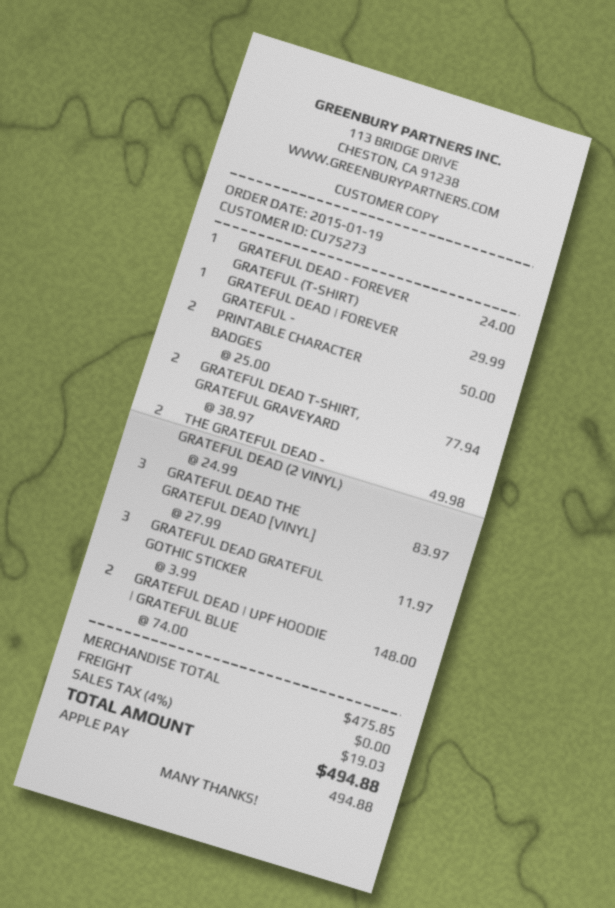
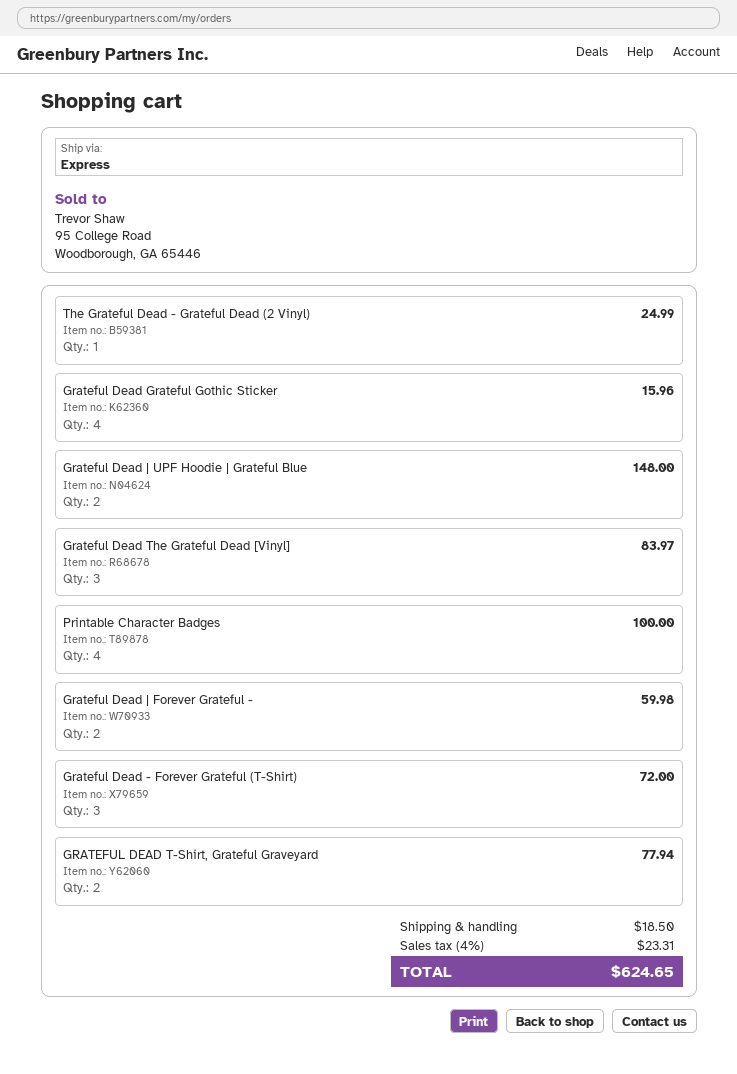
GRATEFUL DEAD - FOREVER GRATEFUL (T-SHIRT): 1 for 24.00 -> 3 for 72.00
GRATEFUL DEAD | FOREVER GRATEFUL -: 1 for 29.99 -> 2 for 59.98
PRINTABLE CHARACTER BADGES: 2 for 50.00 -> 4 for 100.00
THE GRATEFUL DEAD - GRATEFUL DEAD (2 VINYL): 2 for 49.98 -> 1 for 24.99
GRATEFUL DEAD GRATEFUL GOTHIC STICKER: 3 for 11.97 -> 4 for 15.96
shipping: 0.00 -> 18.50
tax: 4% = 19.03 -> 4% = 23.31
total: 494.88 -> 624.65

